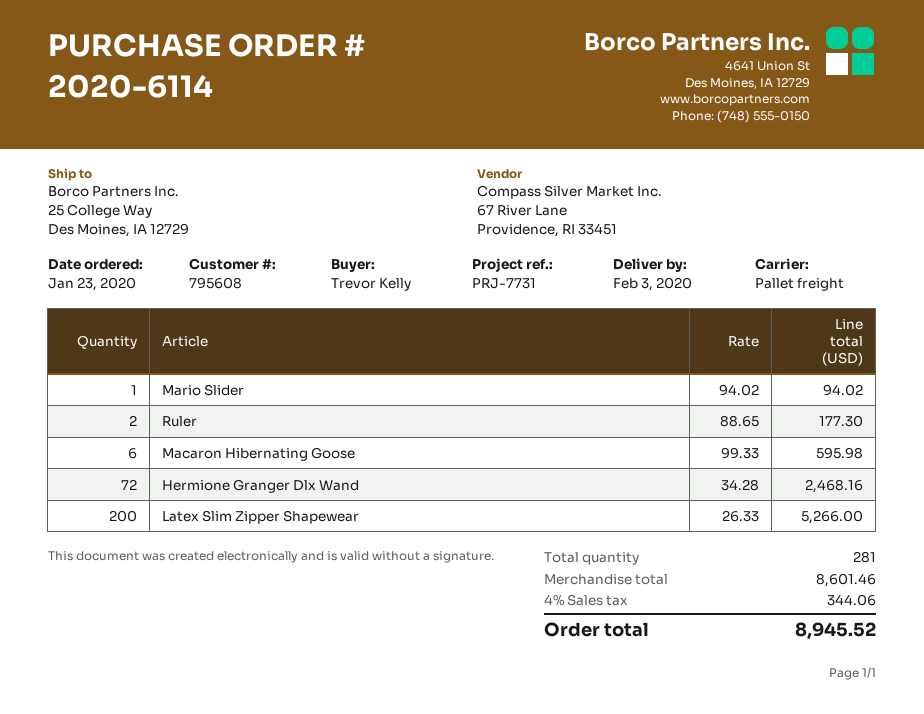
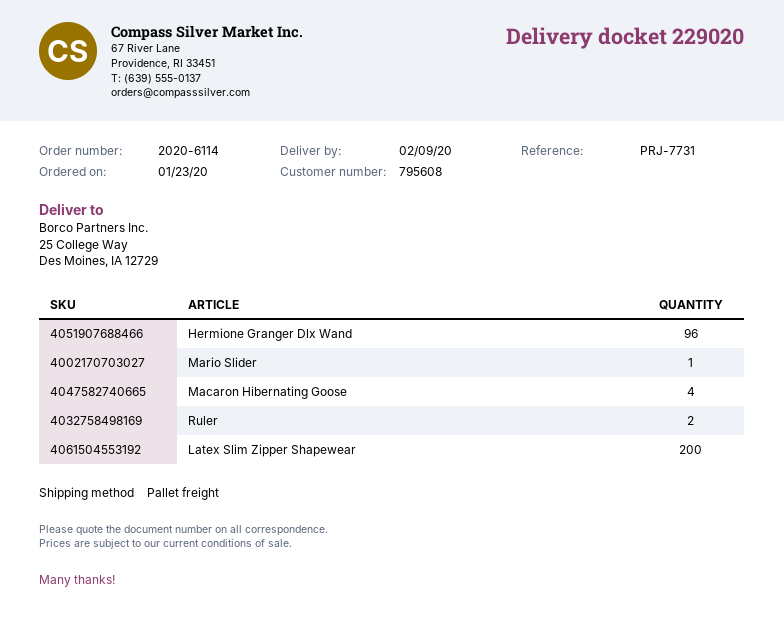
delivery date: 2020-02-03 -> 2020-02-09
Macaron Hibernating Goose: 6 -> 4
Hermione Granger Dlx Wand: 72 -> 96

